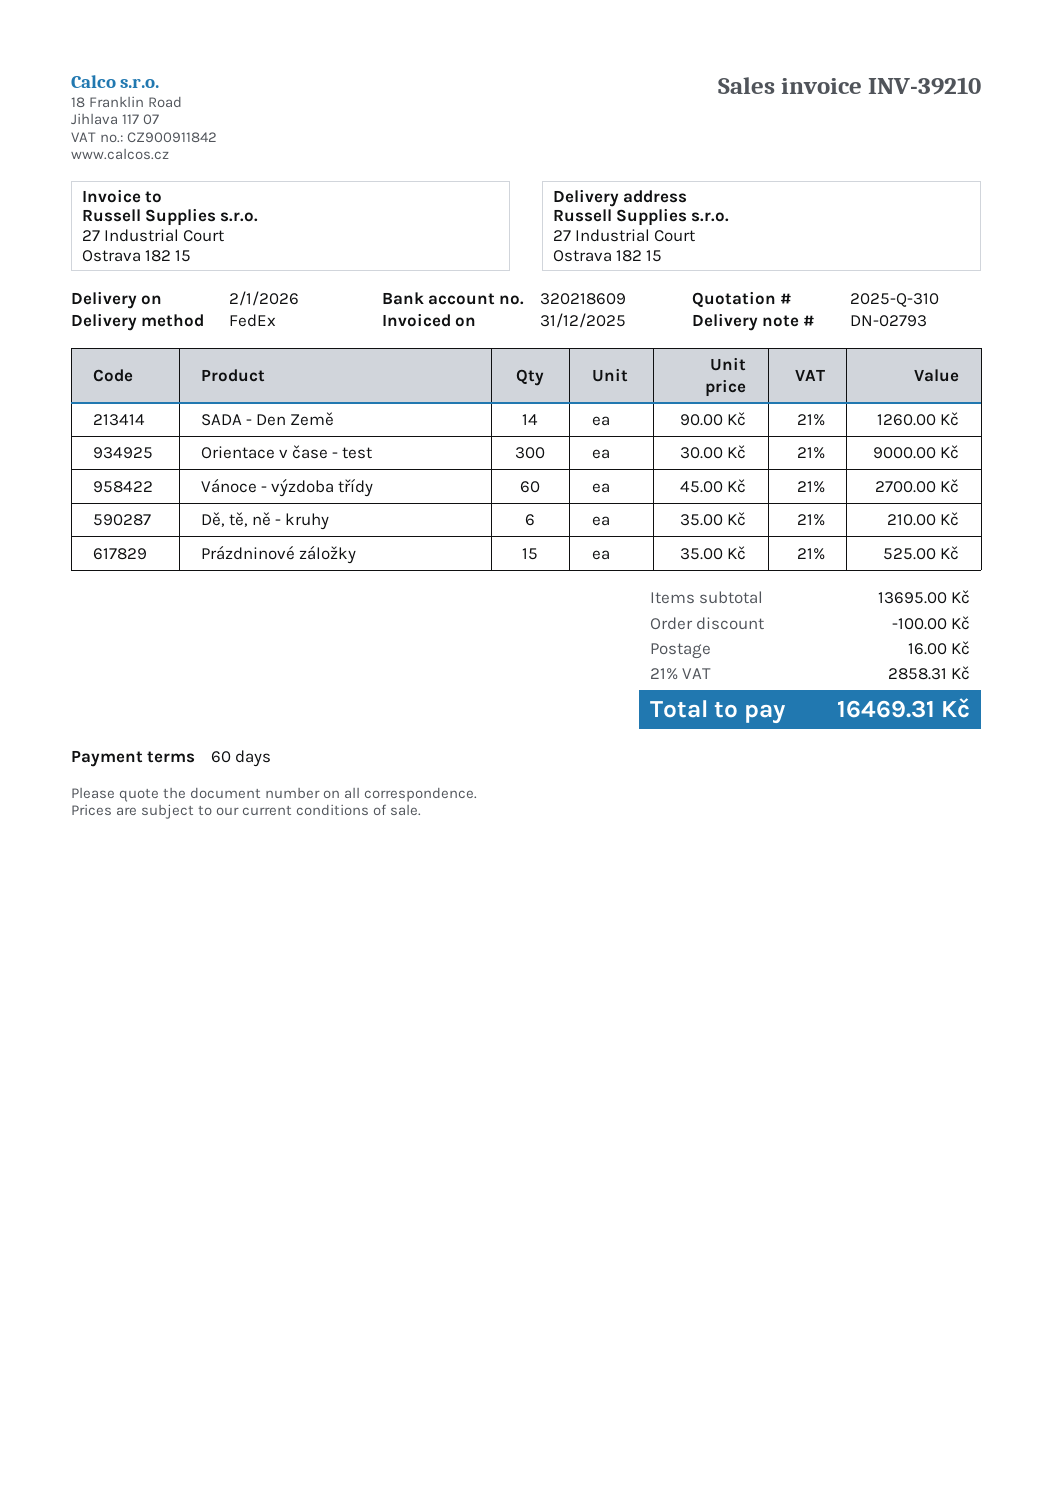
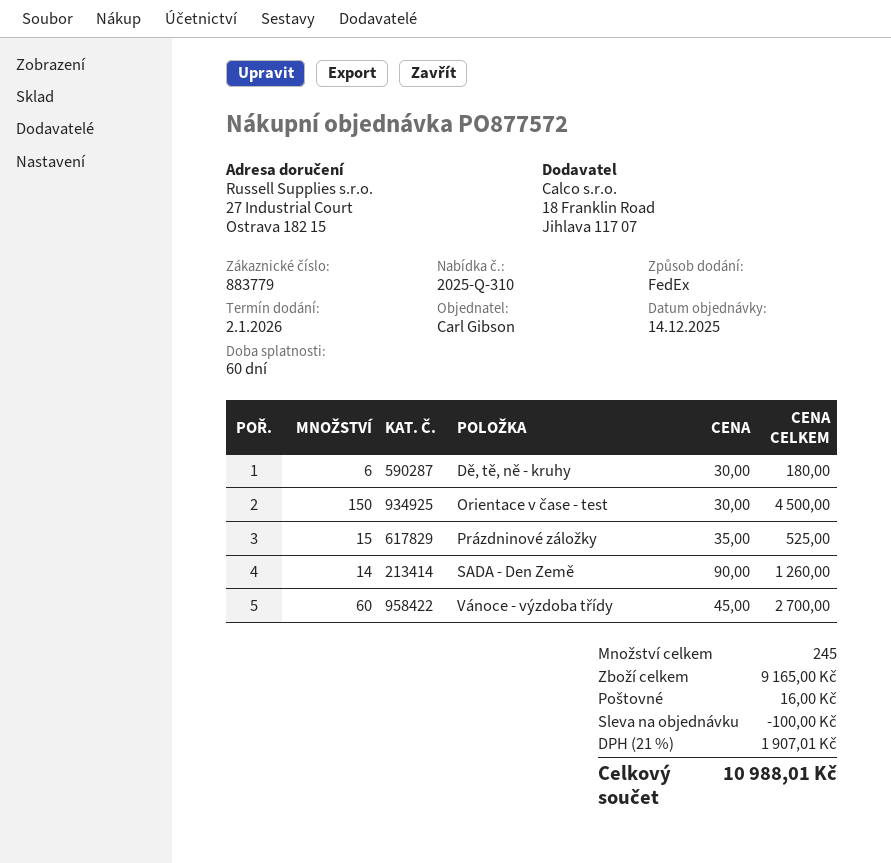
Orientace v čase - test: 300 x 30.00 = 9000.00 -> 150 x 30.00 = 4500.00
Dě, tě, ně - kruhy: 6 x 35.00 = 210.00 -> 6 x 30.00 = 180.00
subtotal: 13695.00 -> 9165.00
tax: 21% = 2858.31 -> 21% = 1907.01
total: 16469.31 -> 10988.01

